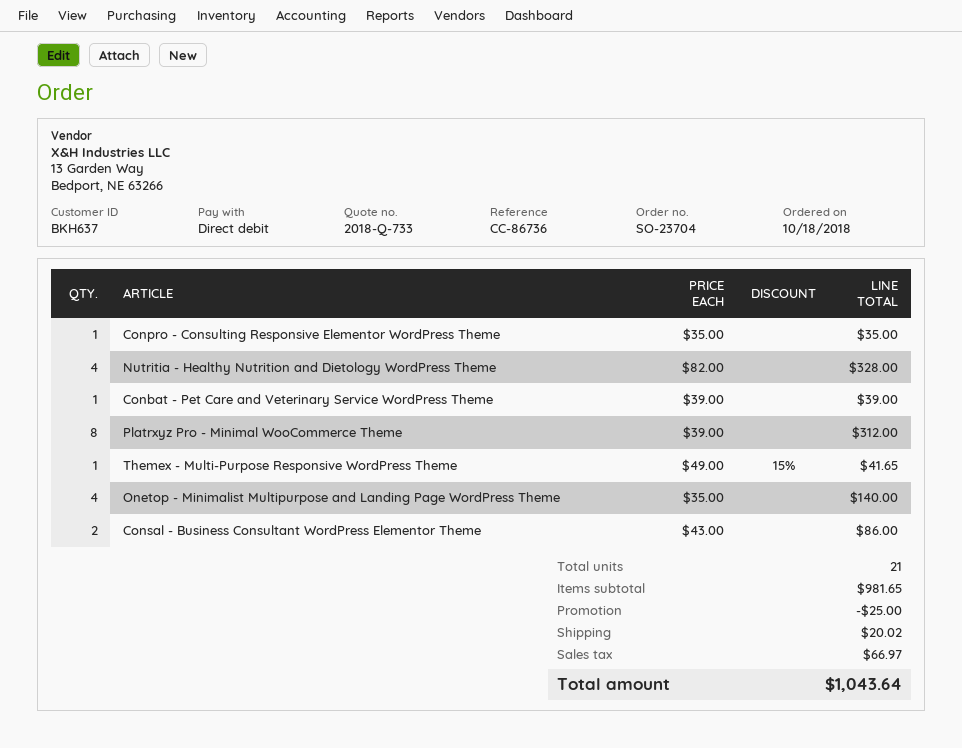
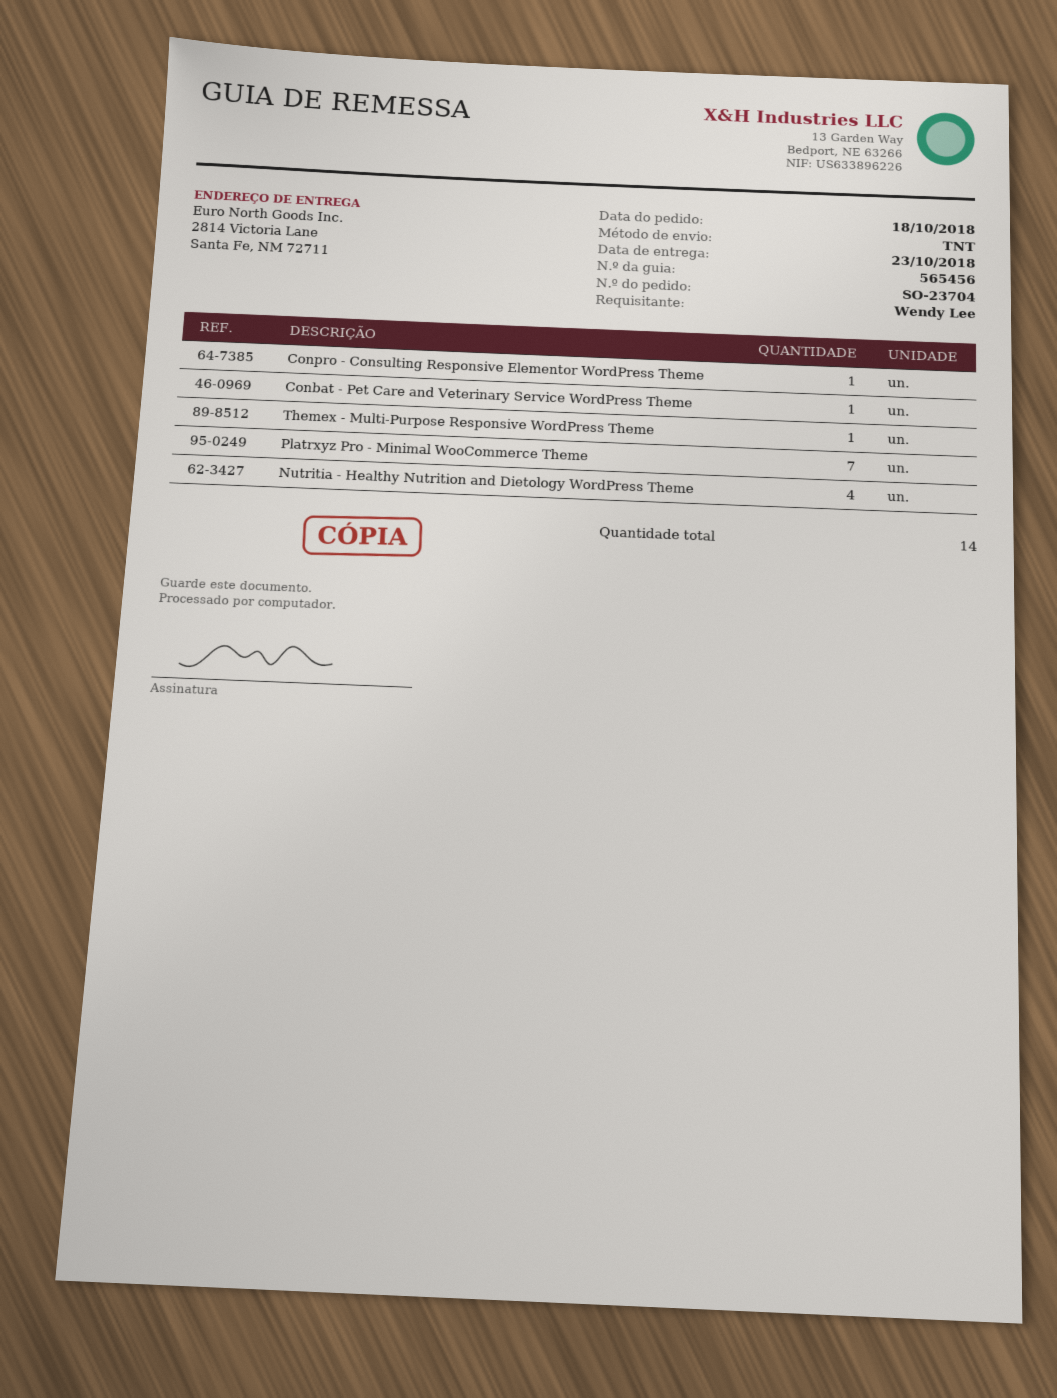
Platrxyz Pro - Minimal WooCommerce Theme: 8 -> 7
Onetop - Minimalist Multipurpose and Landing Page WordPress Theme: 4 -> none
Consal - Business Consultant WordPress Elementor Theme: 2 -> none
total quantity: 21 -> 14

